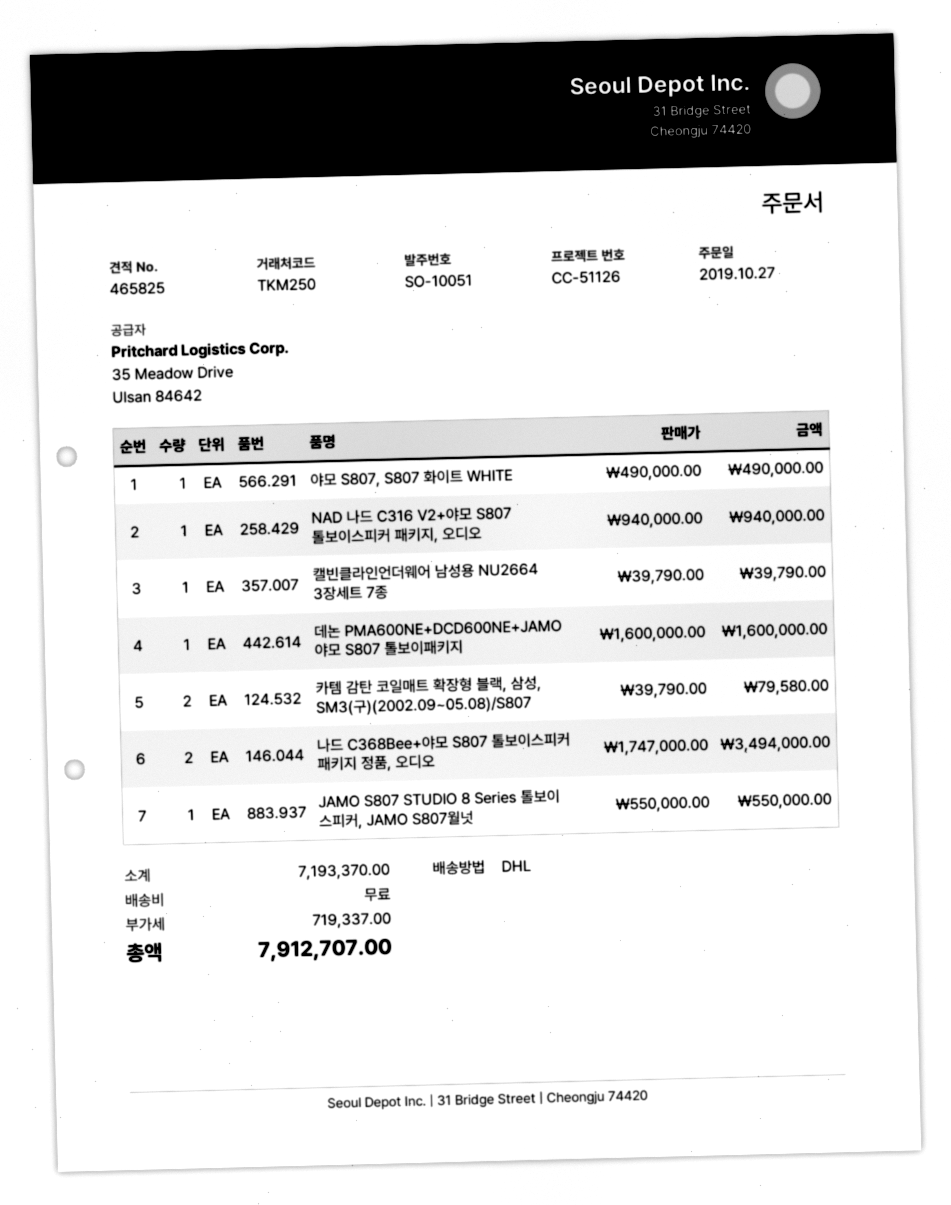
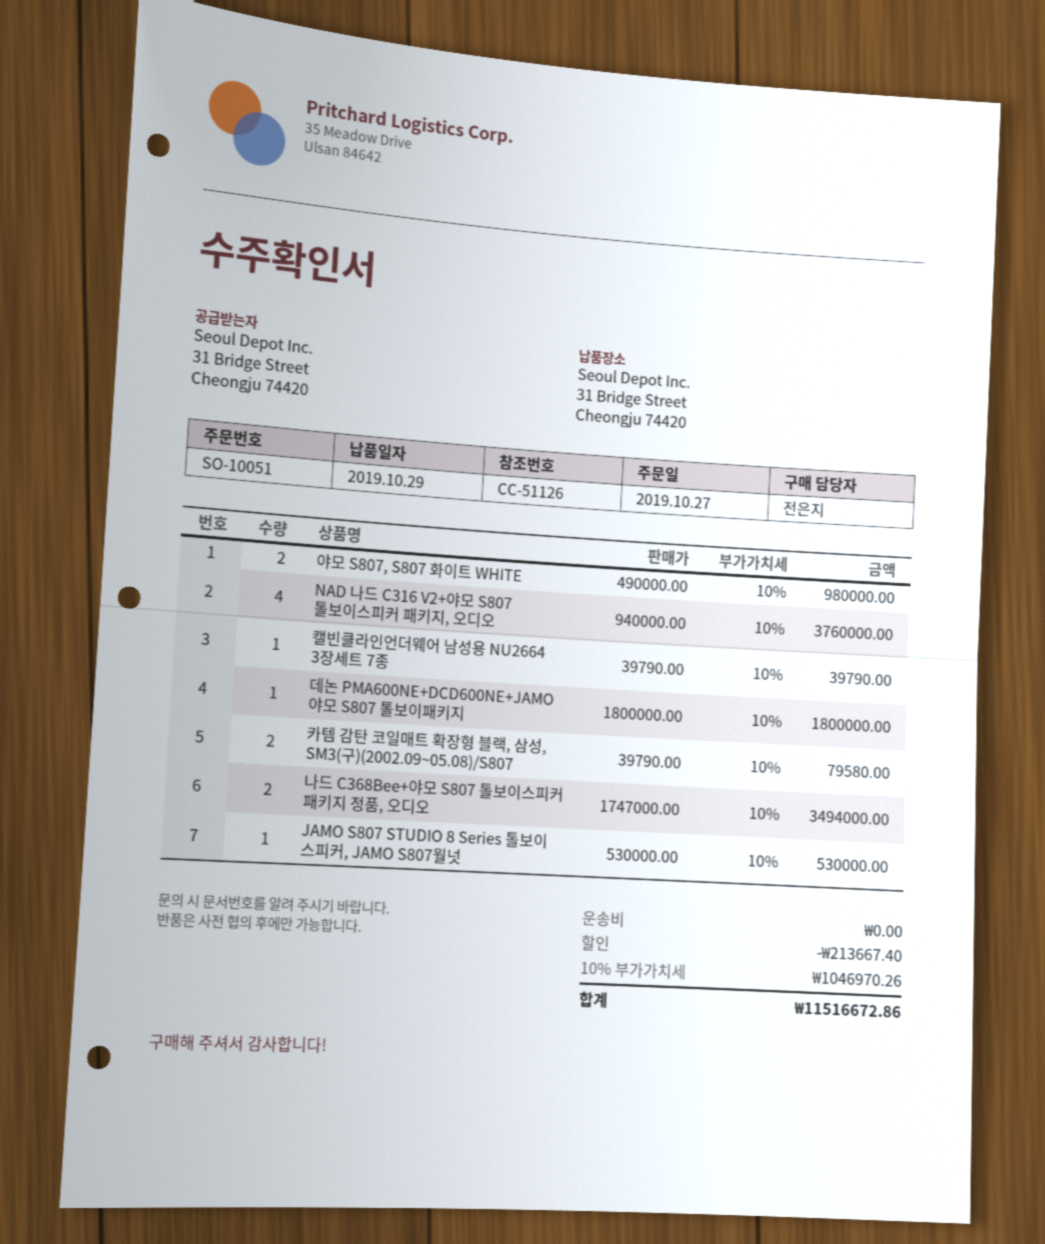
야모 S807, S807 화이트 WHITE: 1 x 490000.00 = 490000.00 -> 2 x 490000.00 = 980000.00
NAD 나드 C316 V2+야모 S807 톨보이스피커 패키지, 오디오: 1 x 940000.00 = 940000.00 -> 4 x 940000.00 = 3760000.00
데논 PMA600NE+DCD600NE+JAMO 야모 S807 톨보이패키지: 1 x 1600000.00 = 1600000.00 -> 1 x 1800000.00 = 1800000.00
JAMO S807 STUDIO 8 Series 톨보이 스피커, JAMO S807월넛: 1 x 550000.00 = 550000.00 -> 1 x 530000.00 = 530000.00
discount: none -> 213667.40
tax: 719337.00 -> 1046970.26
total: 7912707.00 -> 11516672.86

